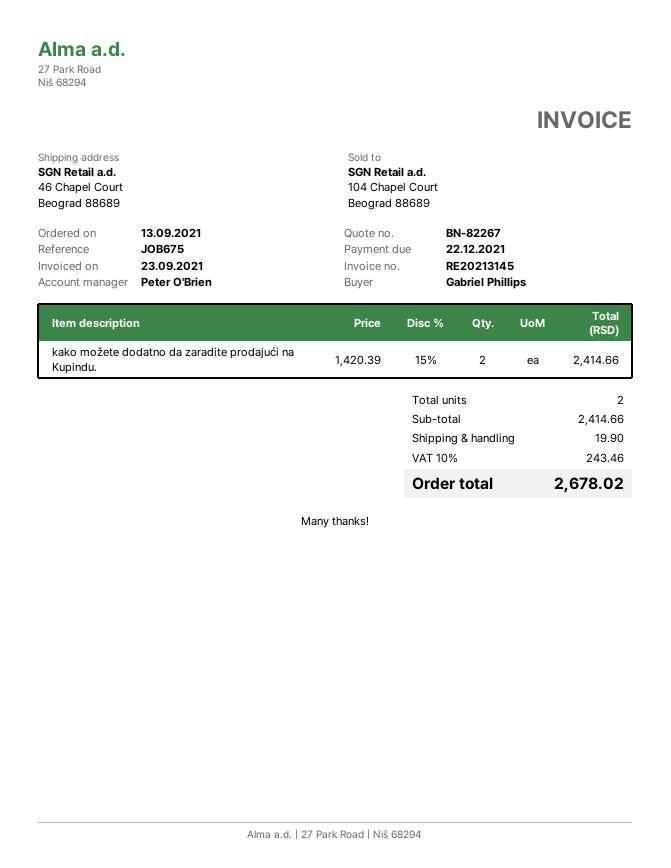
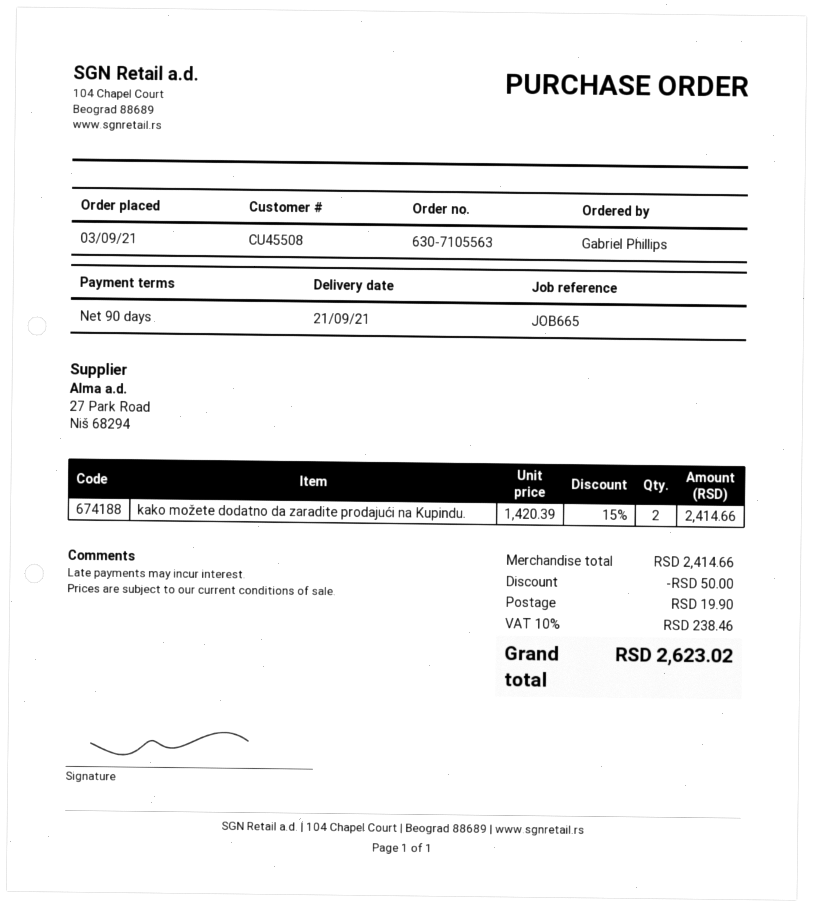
order date: 2021-09-13 -> 2021-09-03
reference: JOB675 -> JOB665
discount: none -> 50.00
tax: 10% = 243.46 -> 10% = 238.46
total: 2678.02 -> 2623.02

